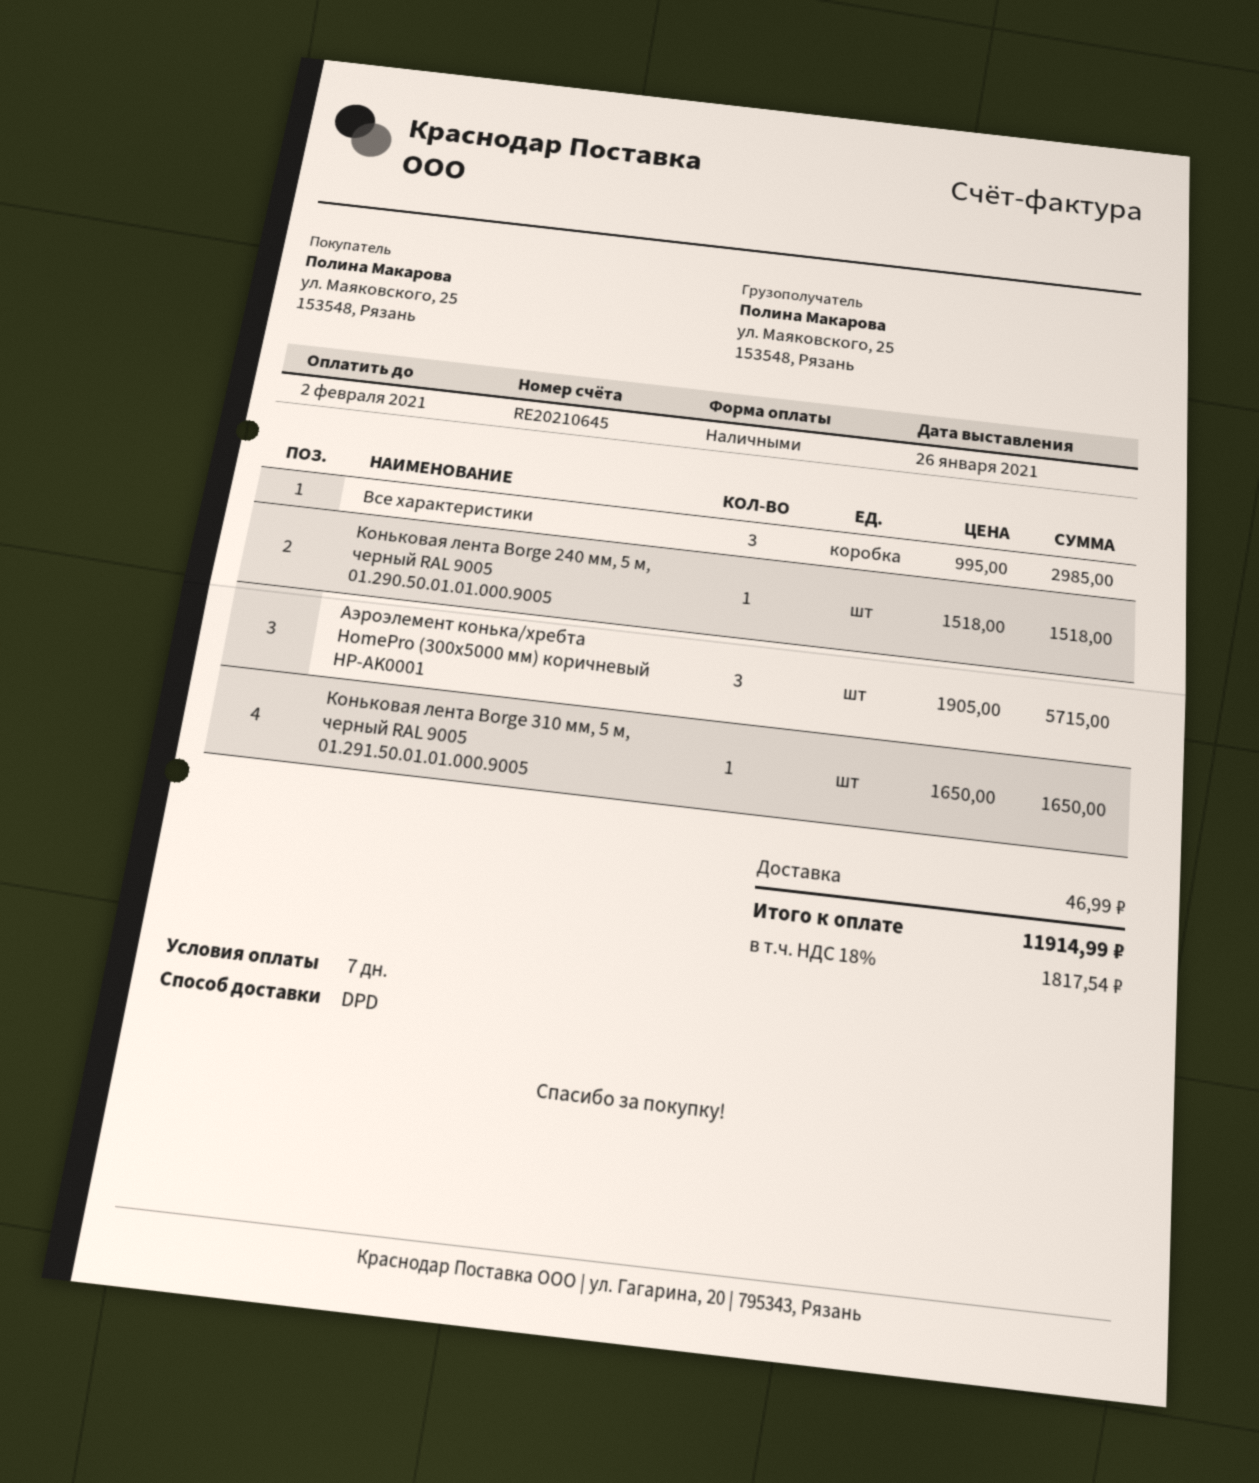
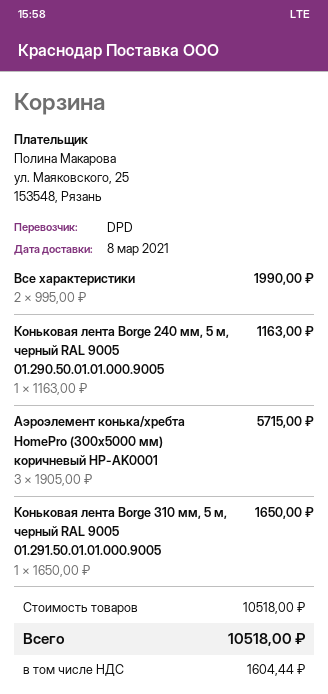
Все характеристики: 3 x 995.00 = 2985.00 -> 2 x 995.00 = 1990.00
Коньковая лента Borge 240 мм, 5 м, черный RAL 9005 01.290.50.01.01.000.9005: 1 x 1518.00 = 1518.00 -> 1 x 1163.00 = 1163.00
shipping: 46.99 -> none
tax: 1817.54 -> 1604.44
total: 11914.99 -> 10518.00

